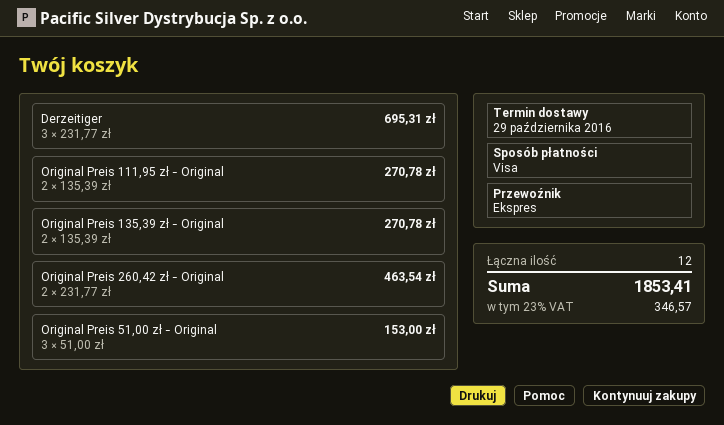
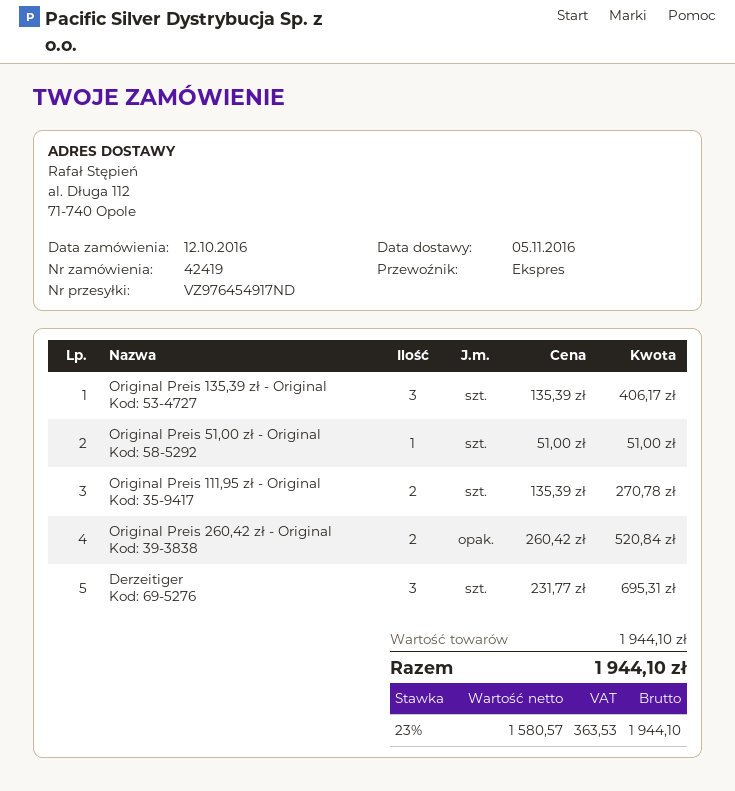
delivery date: 2016-10-29 -> 2016-11-05
Original Preis 135,39 zł - Original: 2 x 135.39 = 270.78 -> 3 x 135.39 = 406.17
Original Preis 260,42 zł - Original: 2 x 231.77 = 463.54 -> 2 x 260.42 = 520.84
Original Preis 51,00 zł - Original: 3 x 51.00 = 153.00 -> 1 x 51.00 = 51.00
tax: 23% = 346.57 -> 23% = 363.53
total: 1853.41 -> 1944.10

